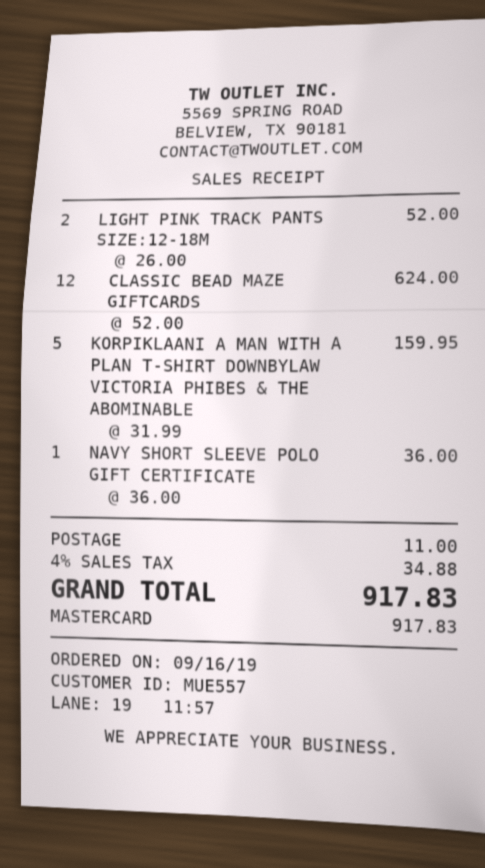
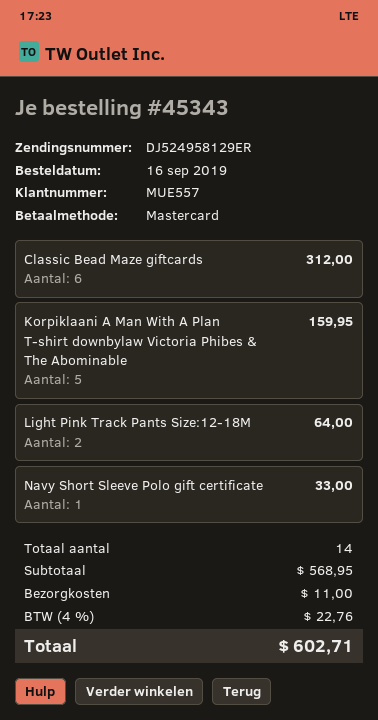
LIGHT PINK TRACK PANTS SIZE:12-18M: 2 for 52.00 -> 2 for 64.00
CLASSIC BEAD MAZE GIFTCARDS: 12 for 624.00 -> 6 for 312.00
NAVY SHORT SLEEVE POLO GIFT CERTIFICATE: 1 for 36.00 -> 1 for 33.00
tax: 4% = 34.88 -> 4% = 22.76
total: 917.83 -> 602.71

